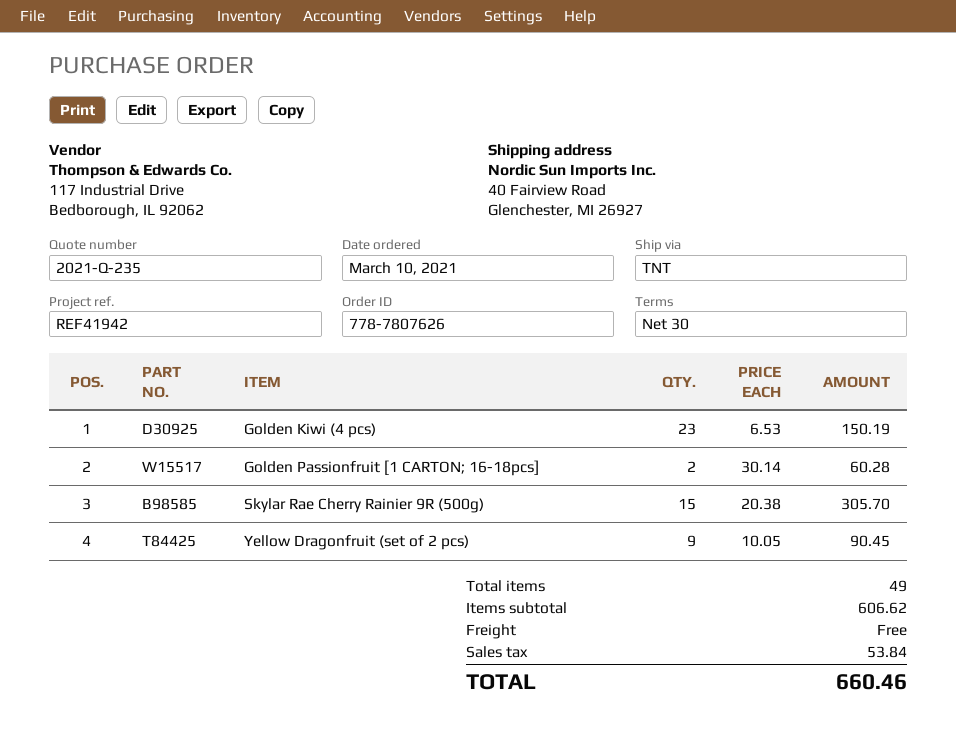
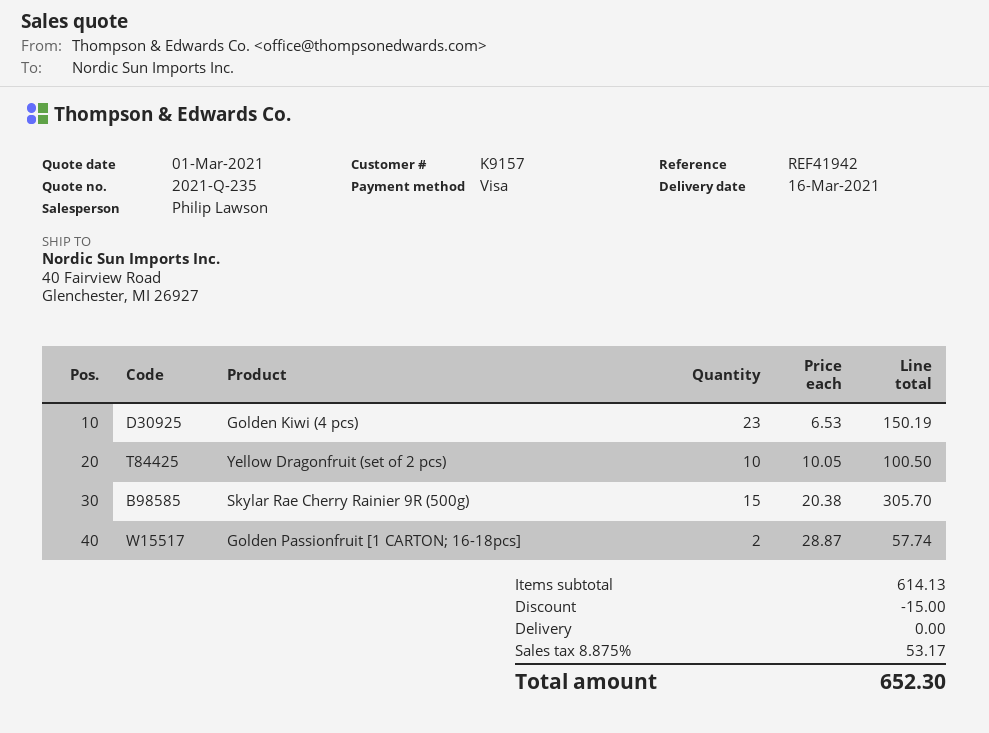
Golden Passionfruit [1 CARTON; 16-18pcs]: 2 x 30.14 = 60.28 -> 2 x 28.87 = 57.74
Yellow Dragonfruit (set of 2 pcs): 9 x 10.05 = 90.45 -> 10 x 10.05 = 100.50
subtotal: 606.62 -> 614.13
discount: none -> 15.00
tax: 53.84 -> 53.17
total: 660.46 -> 652.30

